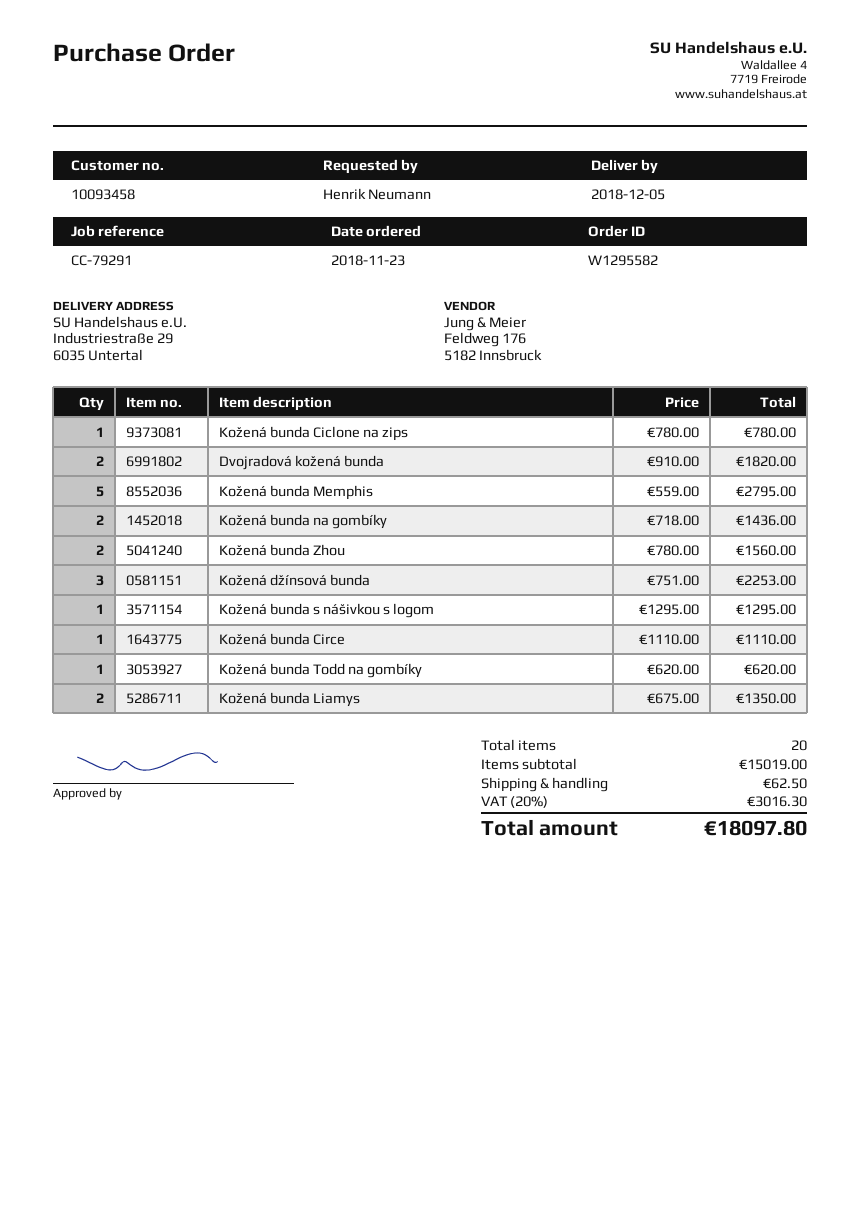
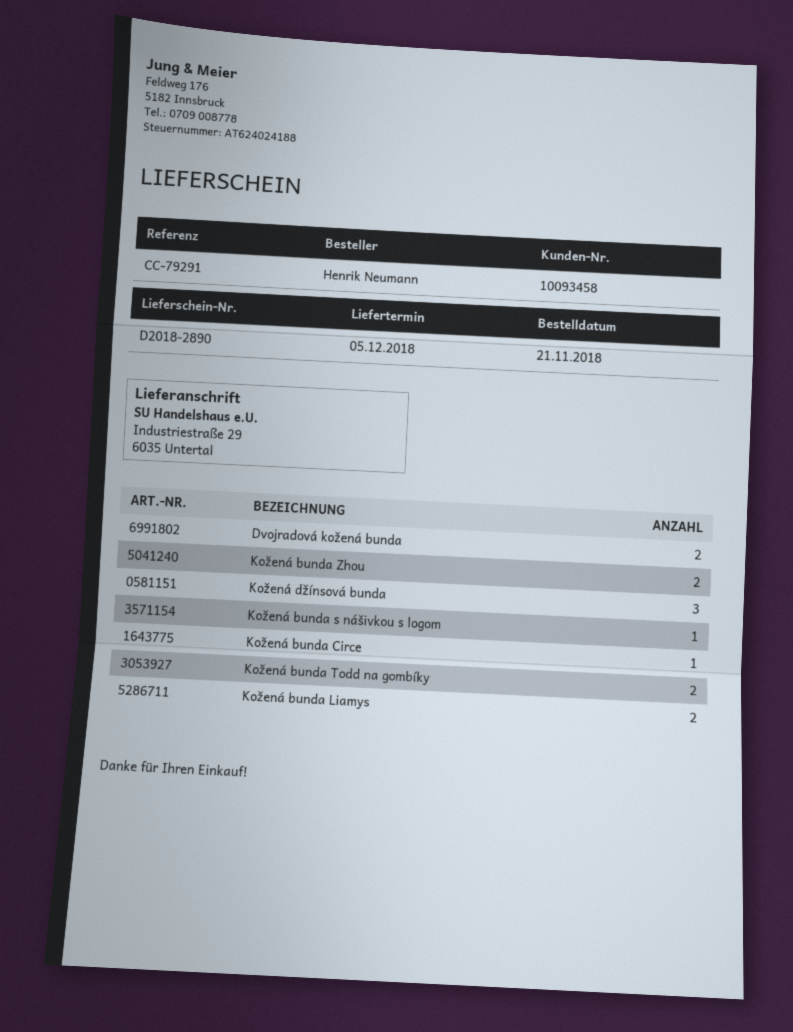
order date: 2018-11-23 -> 2018-11-21
Kožená bunda Ciclone na zips: 1 -> none
Kožená bunda Memphis: 5 -> none
Kožená bunda na gombíky: 2 -> none
Kožená bunda Todd na gombíky: 1 -> 2

